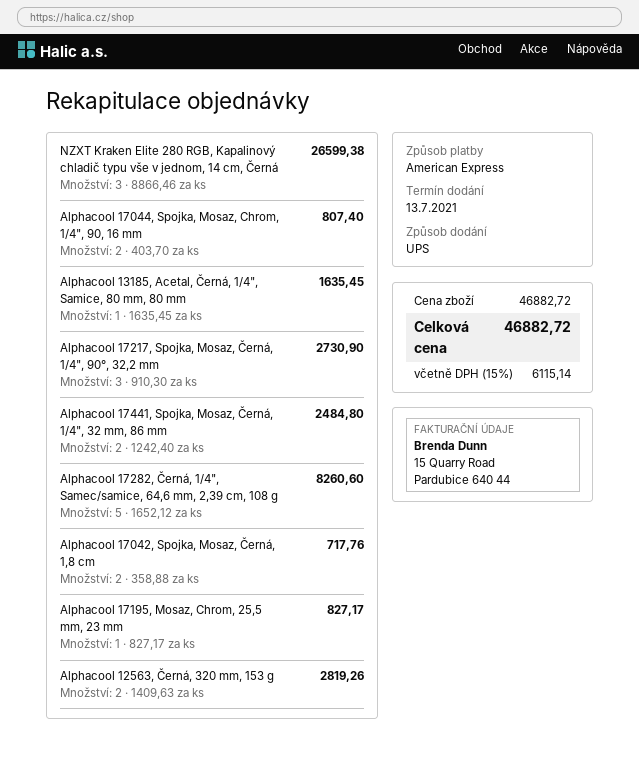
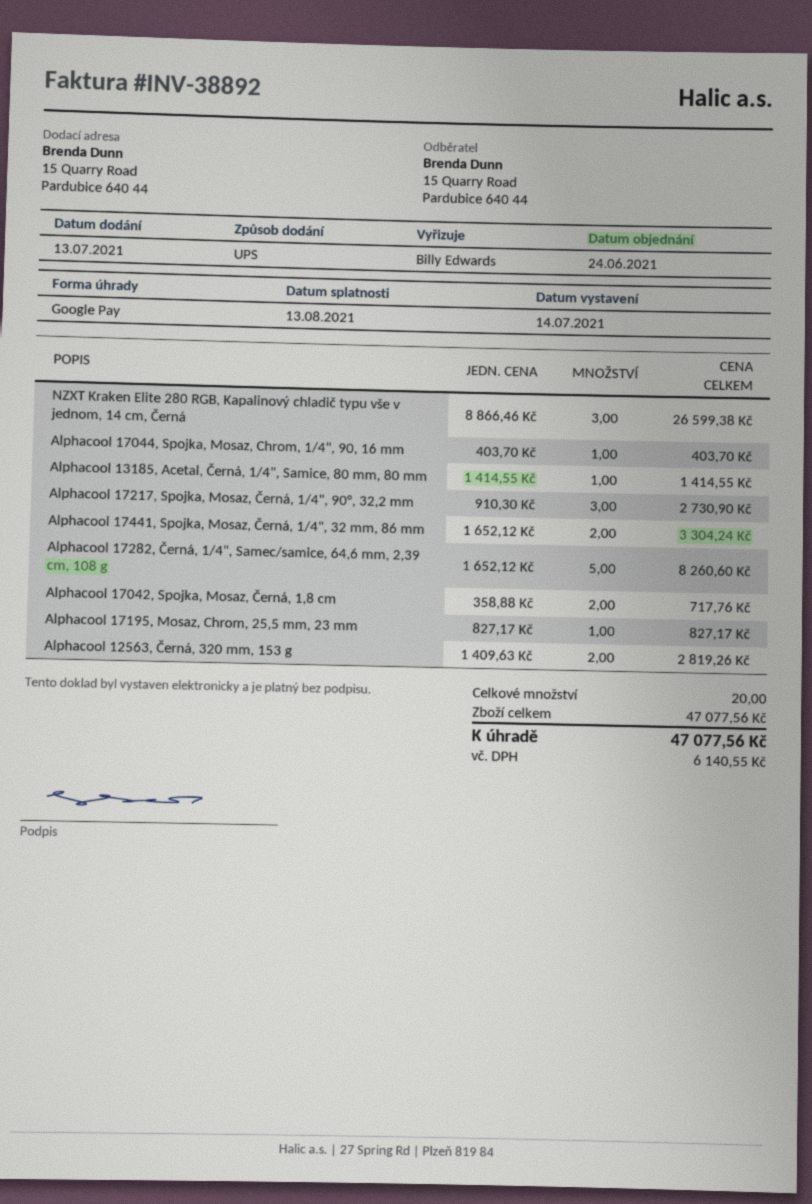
payment method: American Express -> Google Pay
Alphacool 17044, Spojka, Mosaz, Chrom, 1/4", 90, 16 mm: 2 x 403.70 = 807.40 -> 1 x 403.70 = 403.70
Alphacool 13185, Acetal, Černá, 1/4", Samice, 80 mm, 80 mm: 1 x 1635.45 = 1635.45 -> 1 x 1414.55 = 1414.55
Alphacool 17441, Spojka, Mosaz, Černá, 1/4", 32 mm, 86 mm: 2 x 1242.40 = 2484.80 -> 2 x 1652.12 = 3304.24
subtotal: 46882.72 -> 47077.56
tax: 6115.14 -> 6140.55
total: 46882.72 -> 47077.56

